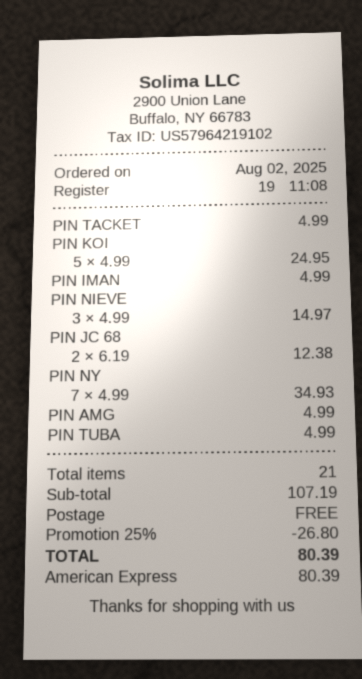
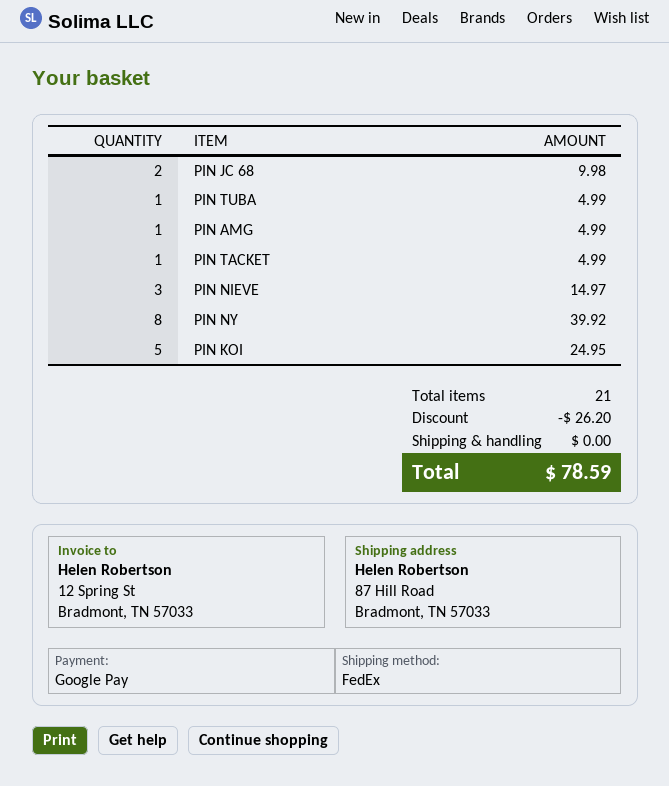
payment method: American Express -> Google Pay
PIN IMAN: 1 for 4.99 -> none
PIN JC 68: 2 for 12.38 -> 2 for 9.98
PIN NY: 7 for 34.93 -> 8 for 39.92
discount: 26.80 -> 26.20
total: 80.39 -> 78.59

